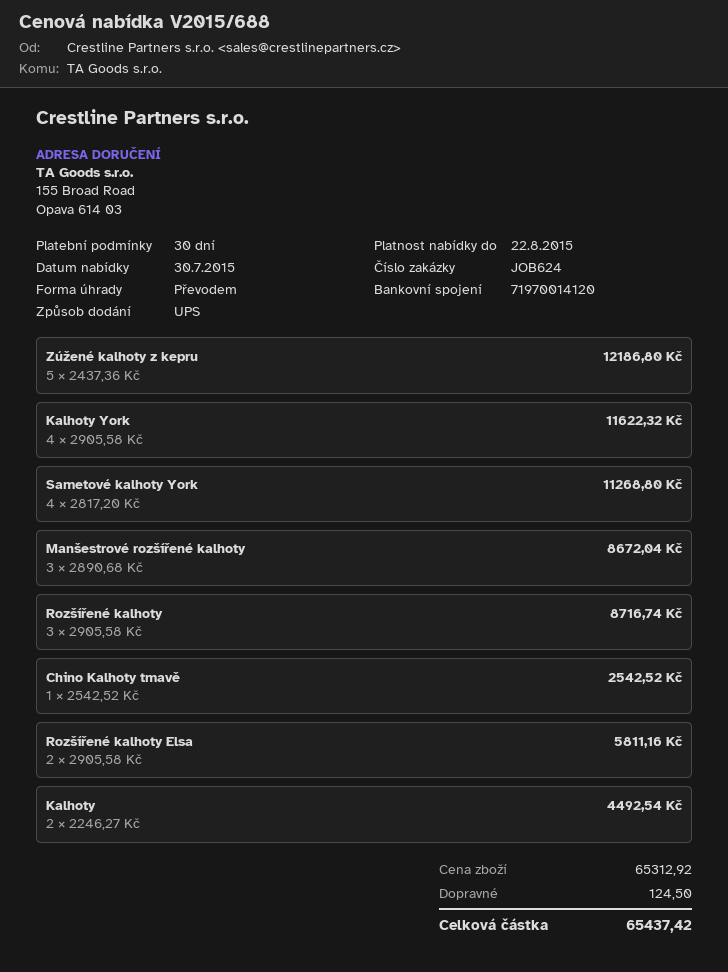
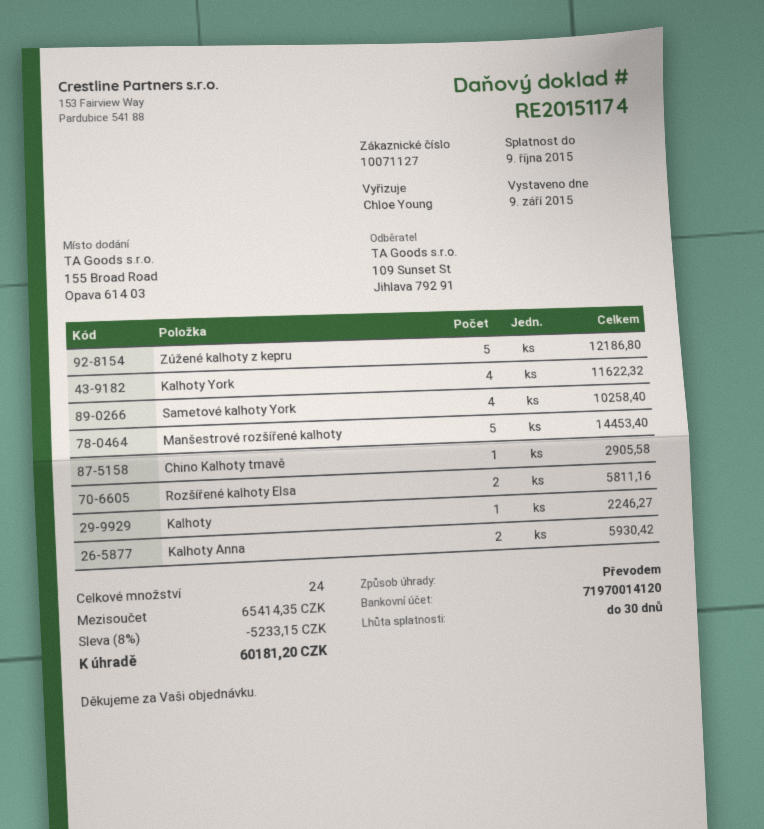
Sametové kalhoty York: 4 for 11268.80 -> 4 for 10258.40
Manšestrové rozšířené kalhoty: 3 for 8672.04 -> 5 for 14453.40
Rozšířené kalhoty: 3 for 8716.74 -> none
Chino Kalhoty tmavě: 1 for 2542.52 -> 1 for 2905.58
Kalhoty: 2 for 4492.54 -> 1 for 2246.27
Kalhoty Anna: none -> 2 for 5930.42
subtotal: 65312.92 -> 65414.35
discount: none -> 8% = 5233.15
shipping: 124.50 -> none
total: 65437.42 -> 60181.20

